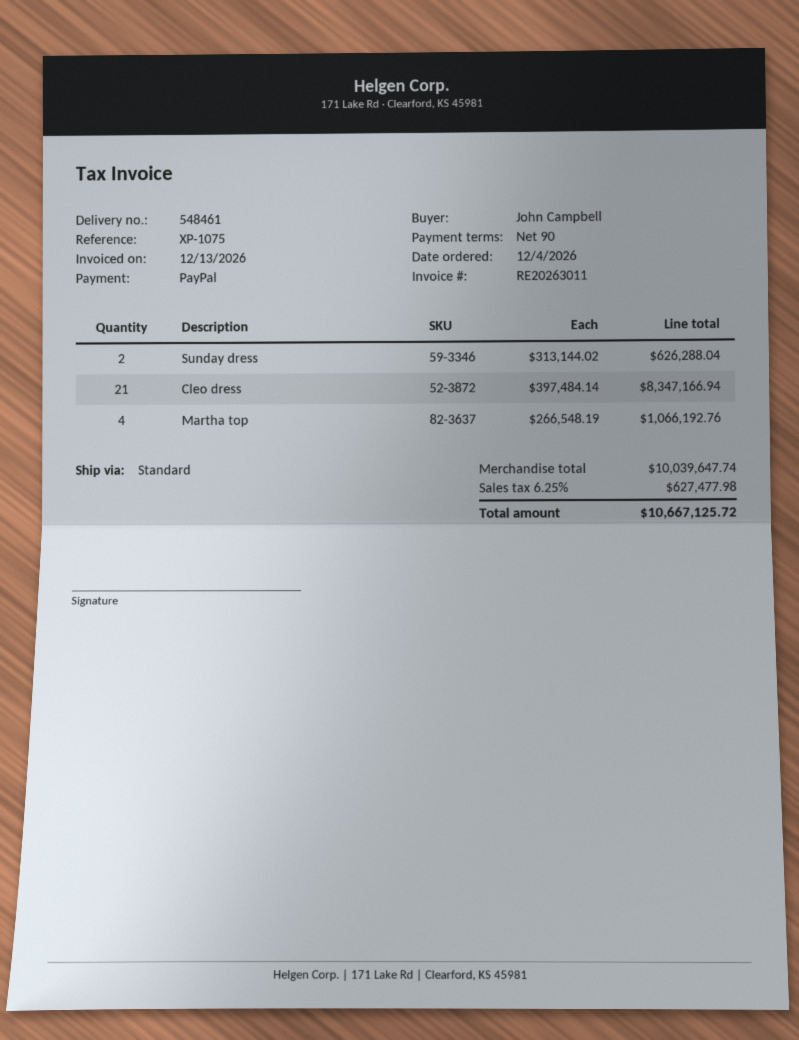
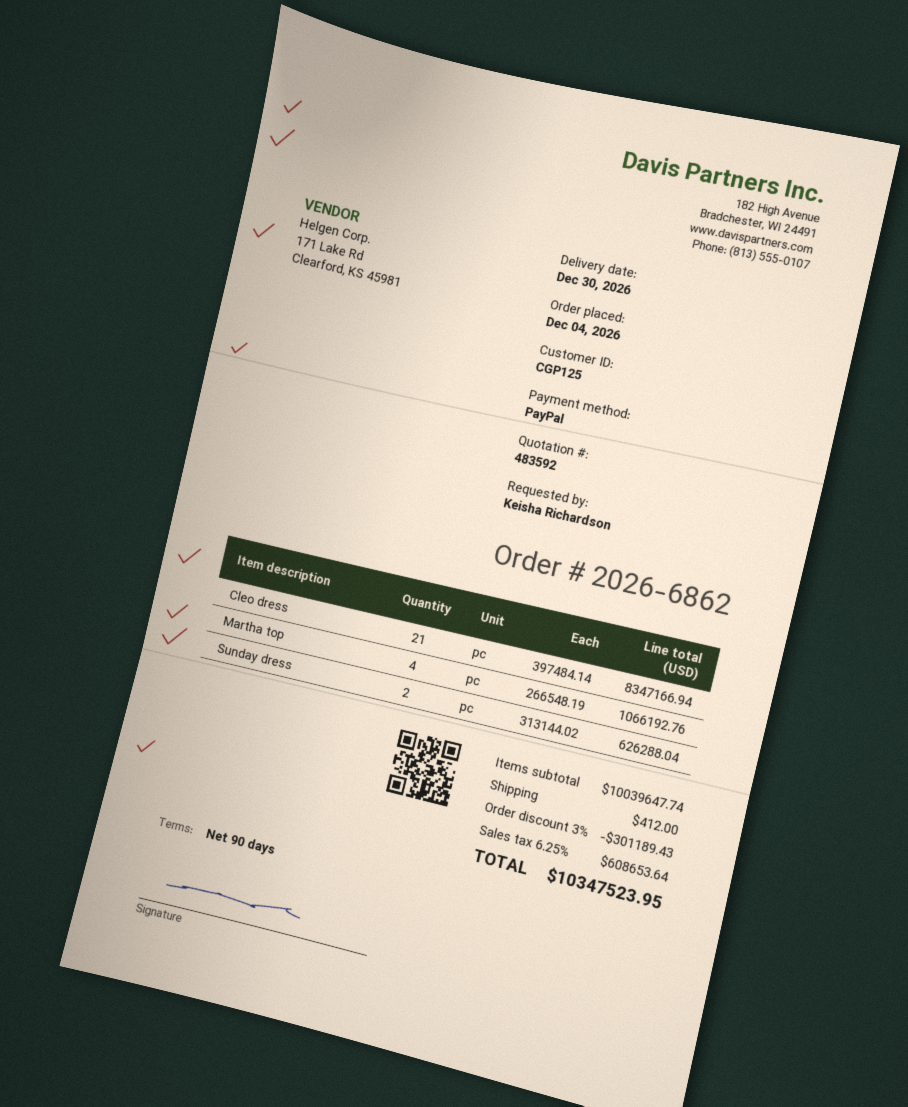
ordered by: John Campbell -> Keisha Richardson
discount: none -> 3% = 301189.43
shipping: none -> 412.00
tax: 6.25% = 627477.98 -> 6.25% = 608653.64
total: 10667125.72 -> 10347523.95

